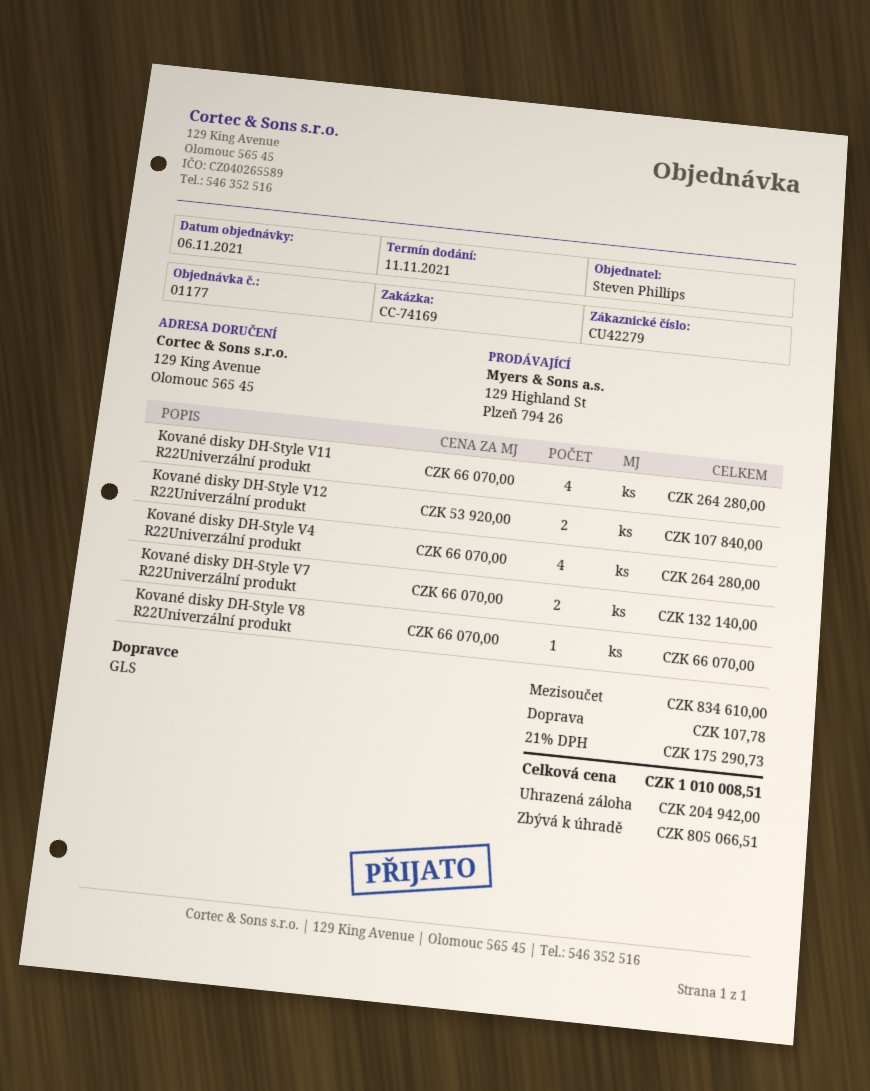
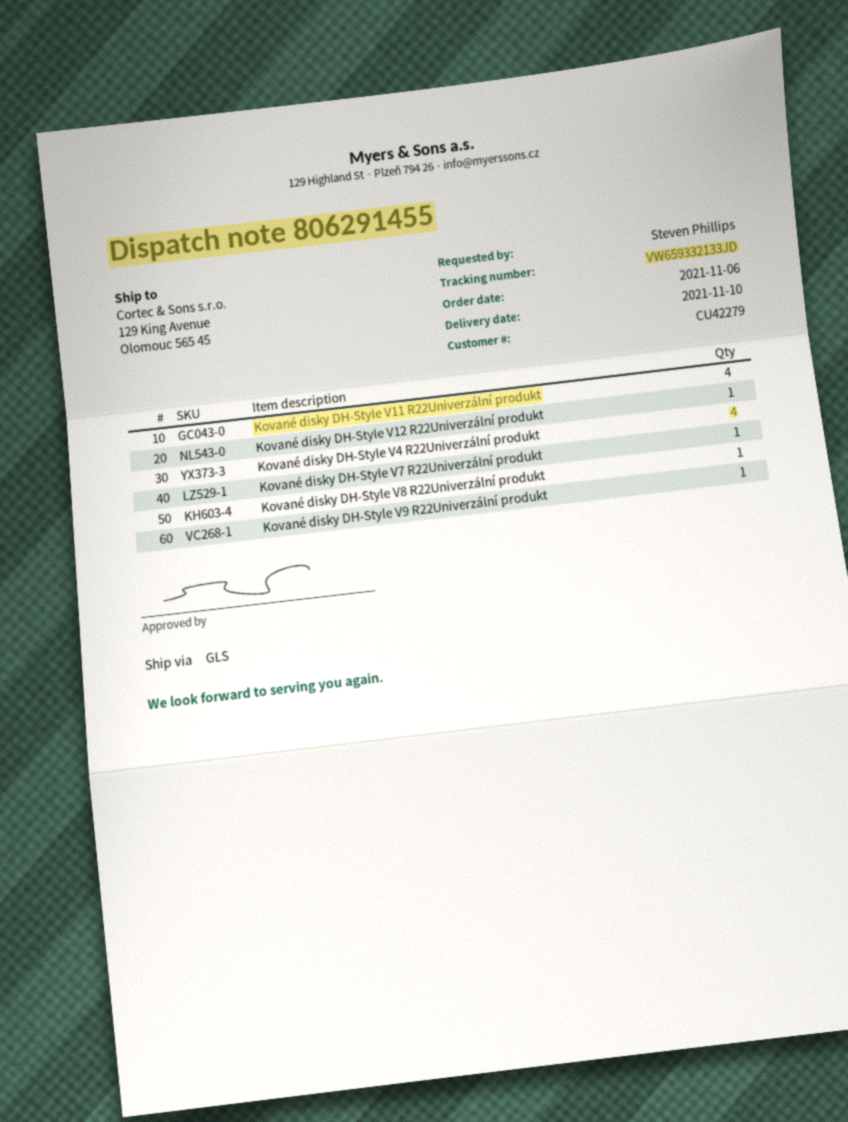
delivery date: 2021-11-11 -> 2021-11-10
Kované disky DH-Style V12 R22Univerzální produkt: 2 -> 1
Kované disky DH-Style V7 R22Univerzální produkt: 2 -> 1
Kované disky DH-Style V9 R22Univerzální produkt: none -> 1

